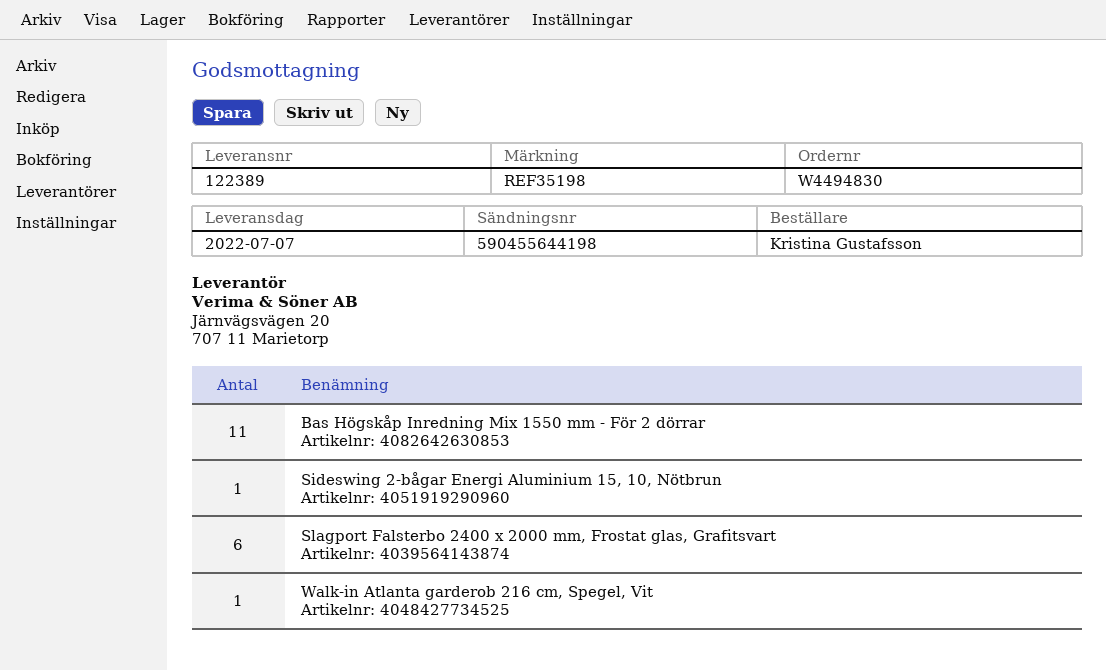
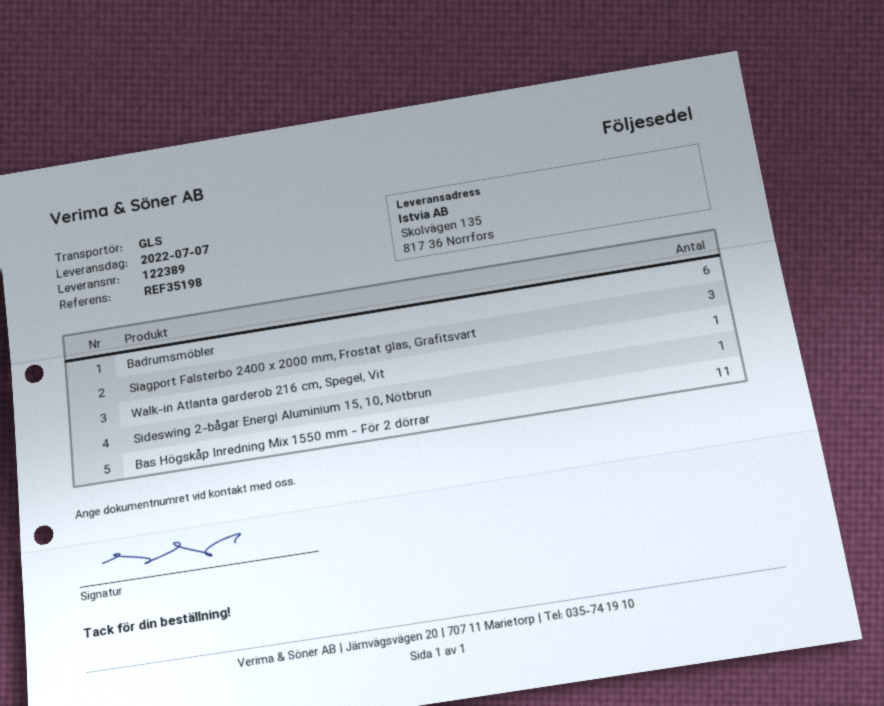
Slagport Falsterbo 2400 x 2000 mm, Frostat glas, Grafitsvart: 6 -> 3
Badrumsmöbler: none -> 6

